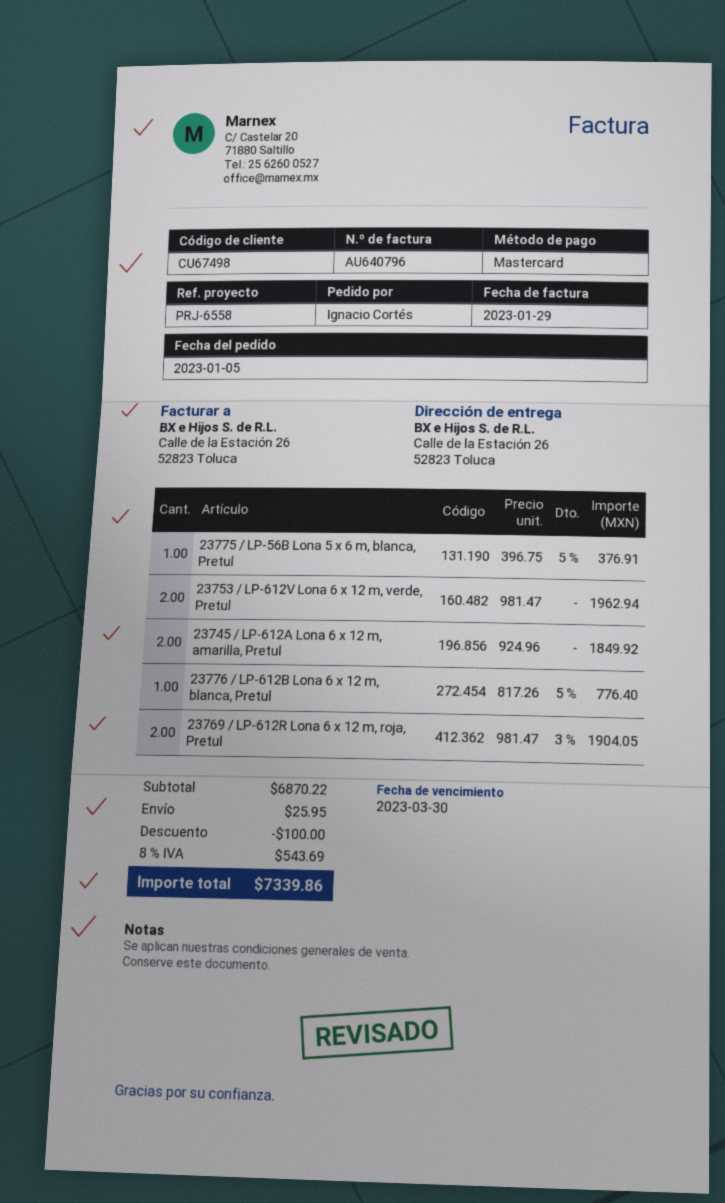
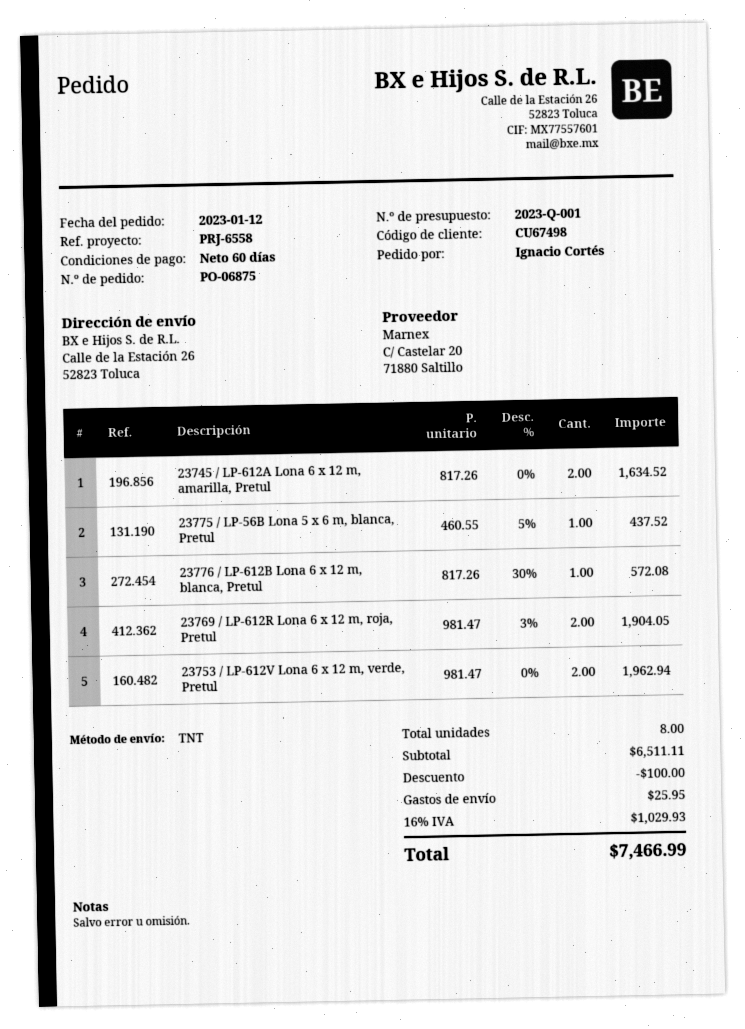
order date: 2023-01-05 -> 2023-01-12
23775 / LP-56B Lona 5 x 6 m, blanca, Pretul: 1 x 396.75 - 5% = 376.91 -> 1 x 460.55 - 5% = 437.52
23745 / LP-612A Lona 6 x 12 m, amarilla, Pretul: 2 x 924.96 = 1849.92 -> 2 x 817.26 = 1634.52
23776 / LP-612B Lona 6 x 12 m, blanca, Pretul: 1 x 817.26 - 5% = 776.40 -> 1 x 817.26 - 30% = 572.08
subtotal: 6870.22 -> 6511.11
tax: 8% = 543.69 -> 16% = 1029.93
total: 7339.86 -> 7466.99

